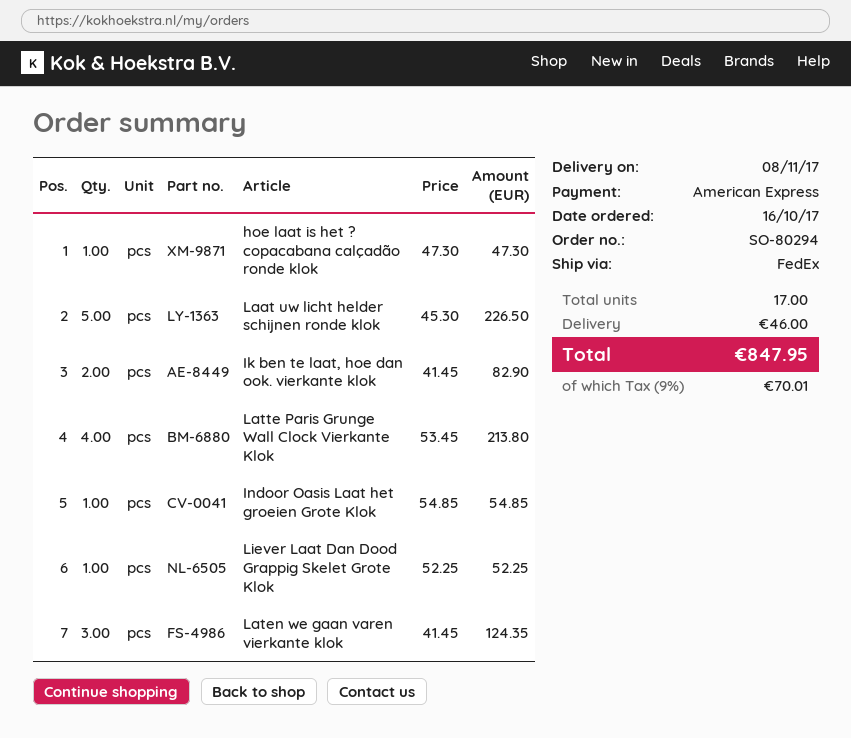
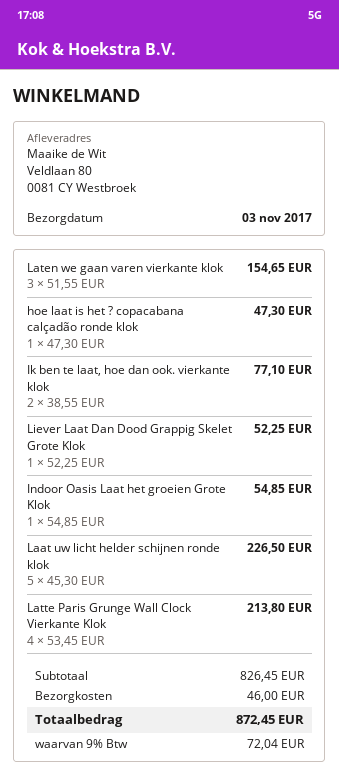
delivery date: 2017-11-08 -> 2017-11-03
Ik ben te laat, hoe dan ook. vierkante klok: 2 x 41.45 = 82.90 -> 2 x 38.55 = 77.10
Laten we gaan varen vierkante klok: 3 x 41.45 = 124.35 -> 3 x 51.55 = 154.65
tax: 9% = 70.01 -> 9% = 72.04
total: 847.95 -> 872.45

